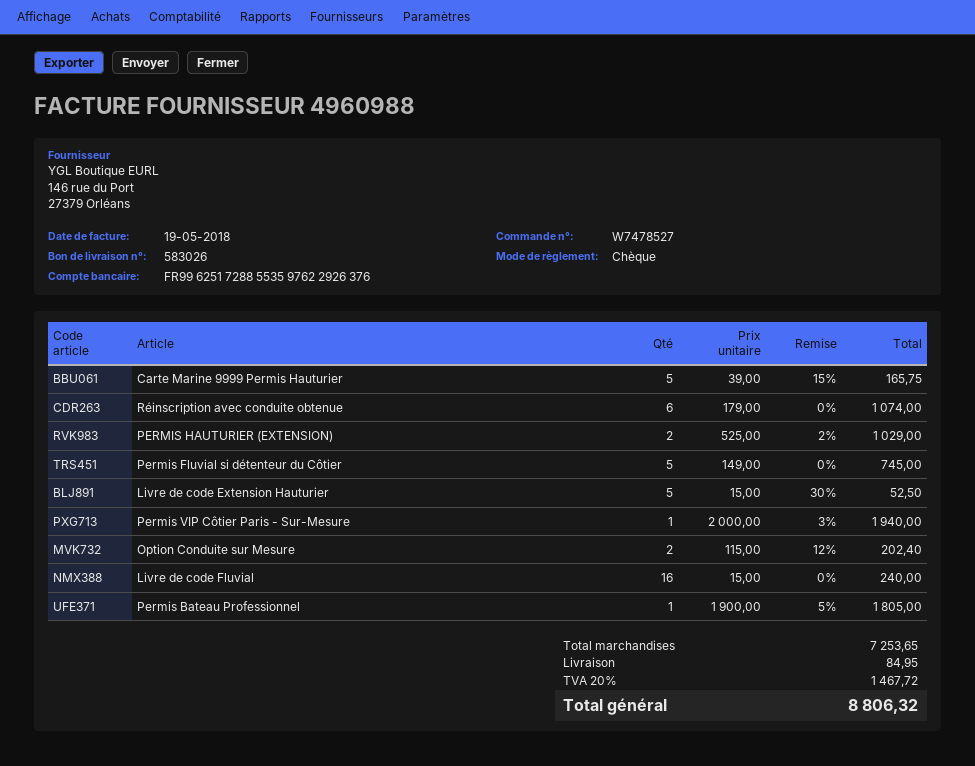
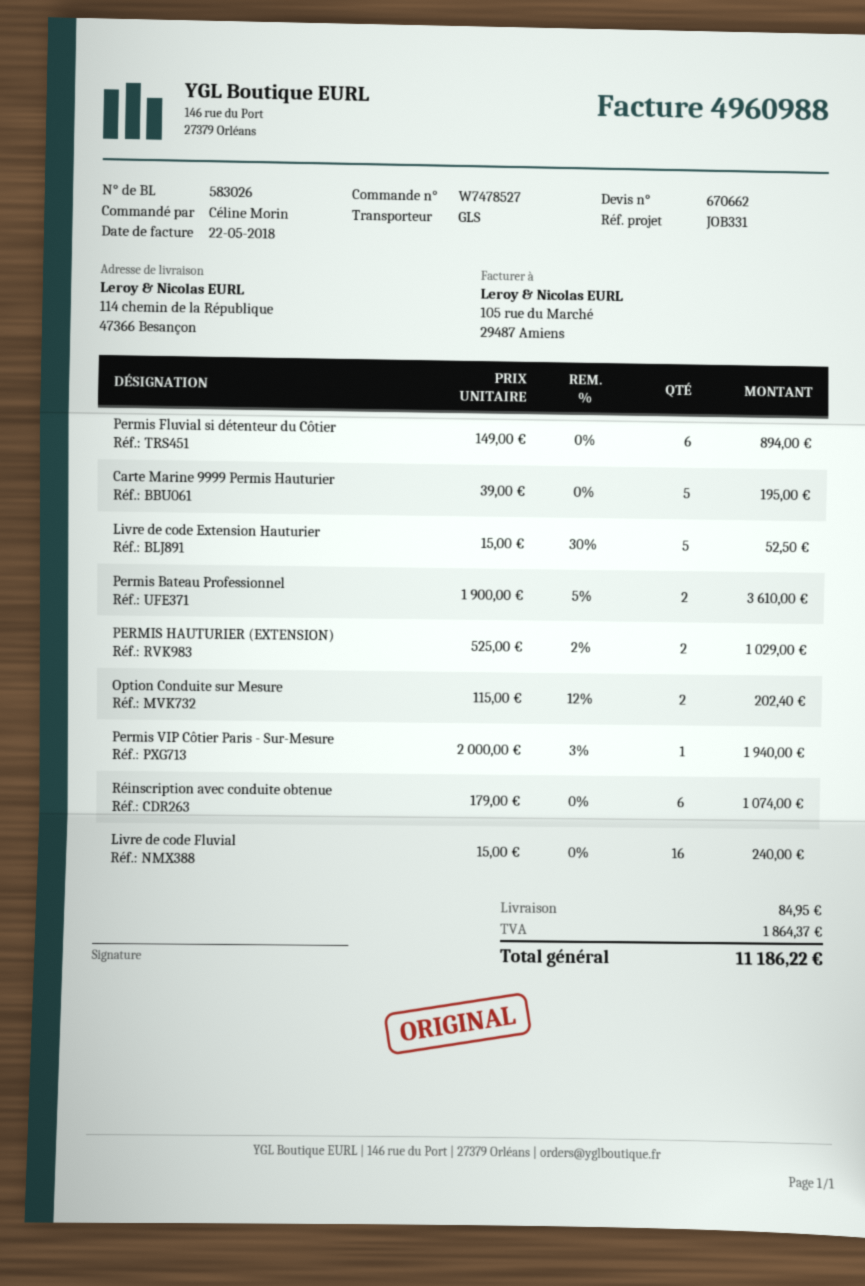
invoice date: 2018-05-19 -> 2018-05-22
Carte Marine 9999 Permis Hauturier: 5 x 39.00 - 15% = 165.75 -> 5 x 39.00 = 195.00
Permis Fluvial si détenteur du Côtier: 5 x 149.00 = 745.00 -> 6 x 149.00 = 894.00
Permis Bateau Professionnel: 1 x 1900.00 - 5% = 1805.00 -> 2 x 1900.00 - 5% = 3610.00
tax: 1467.72 -> 1864.37
total: 8806.32 -> 11186.22

